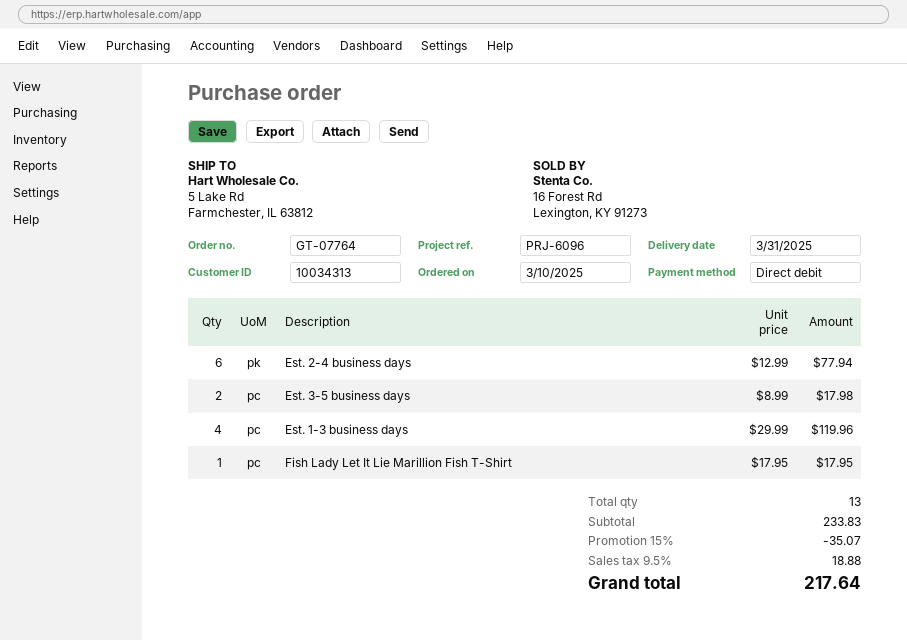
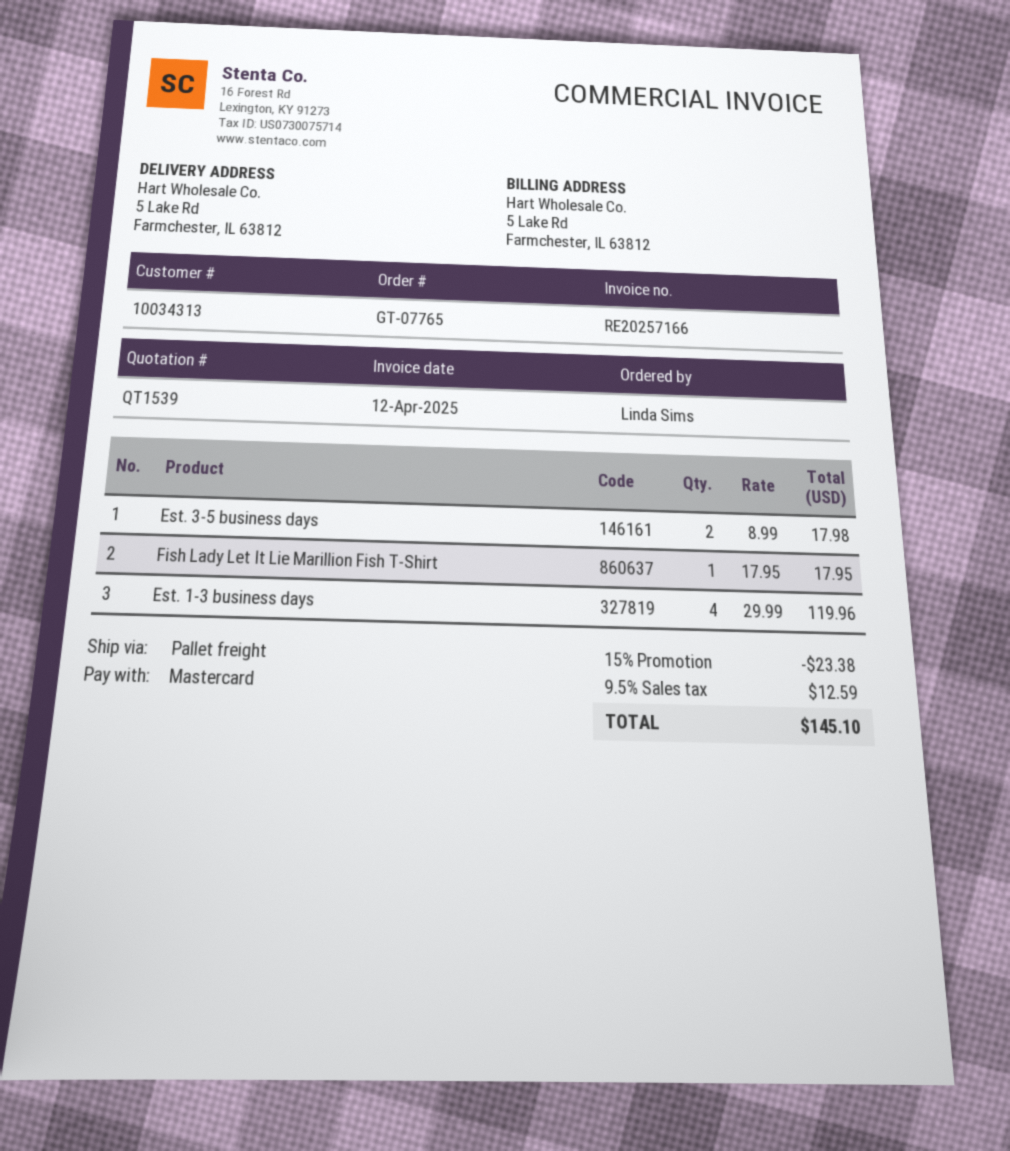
order number: GT-07764 -> GT-07765
payment method: direct debit -> Mastercard
Est. 2-4 business days: 6 x 12.99 = 77.94 -> none
discount: 15% = 35.07 -> 15% = 23.38
tax: 9.5% = 18.88 -> 9.5% = 12.59
total: 217.64 -> 145.10

